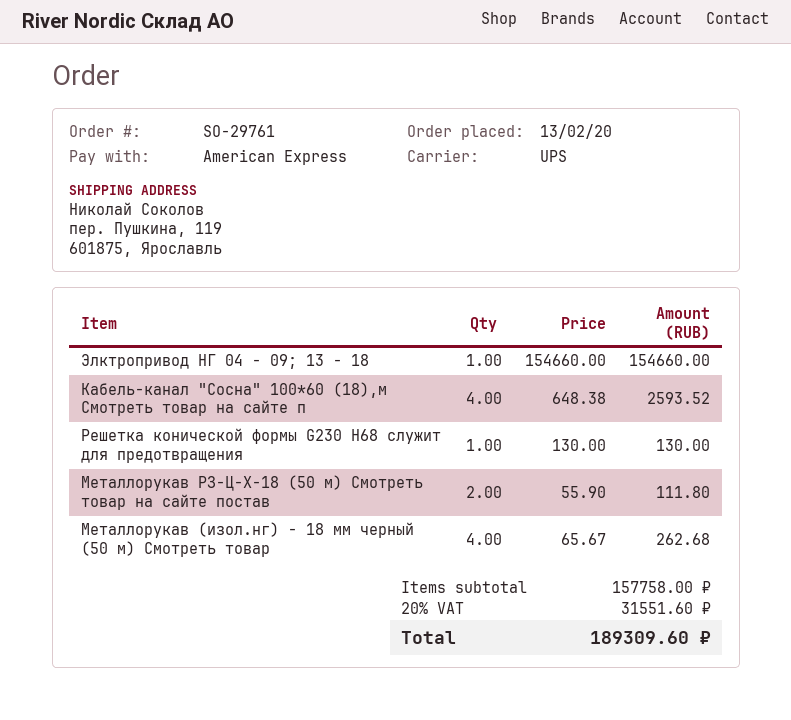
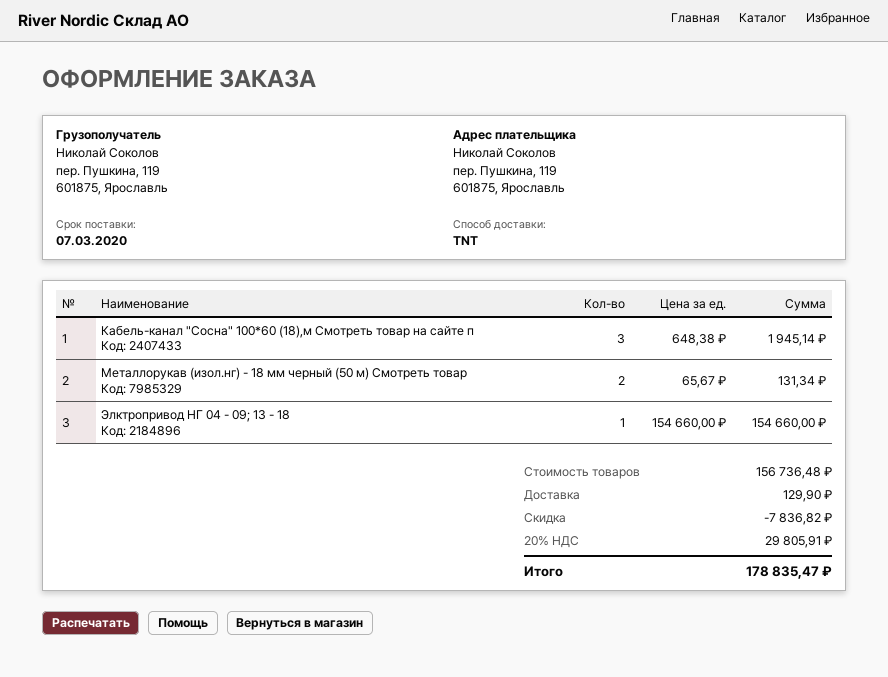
shipping method: UPS -> TNT
Кабель-канал "Сосна" 100*60 (18),м Смотреть товар на сайте п: 4 x 648.38 = 2593.52 -> 3 x 648.38 = 1945.14
Решетка конической формы G230 H68 служит для предотвращения: 1 x 130.00 = 130.00 -> none
Металлорукав РЗ-Ц-Х-18 (50 м) Смотреть товар на сайте постав: 2 x 55.90 = 111.80 -> none
Металлорукав (изол.нг) - 18 мм черный (50 м) Смотреть товар: 4 x 65.67 = 262.68 -> 2 x 65.67 = 131.34
subtotal: 157758.00 -> 156736.48
discount: none -> 7836.82
shipping: none -> 129.90
tax: 20% = 31551.60 -> 20% = 29805.91
total: 189309.60 -> 178835.47

